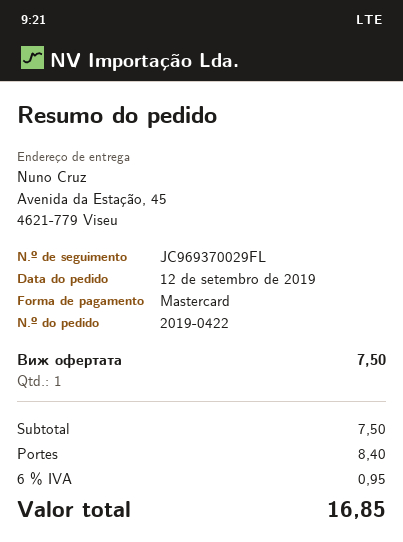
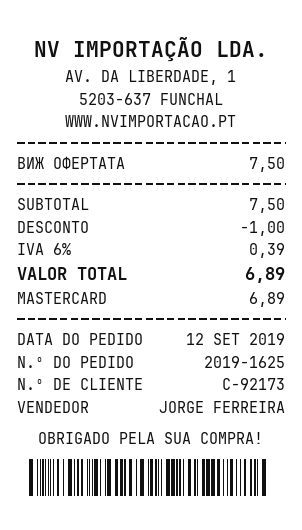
order number: 2019-0422 -> 2019-1625
discount: none -> 1.00
shipping: 8.40 -> none
tax: 6% = 0.95 -> 6% = 0.39
total: 16.85 -> 6.89

